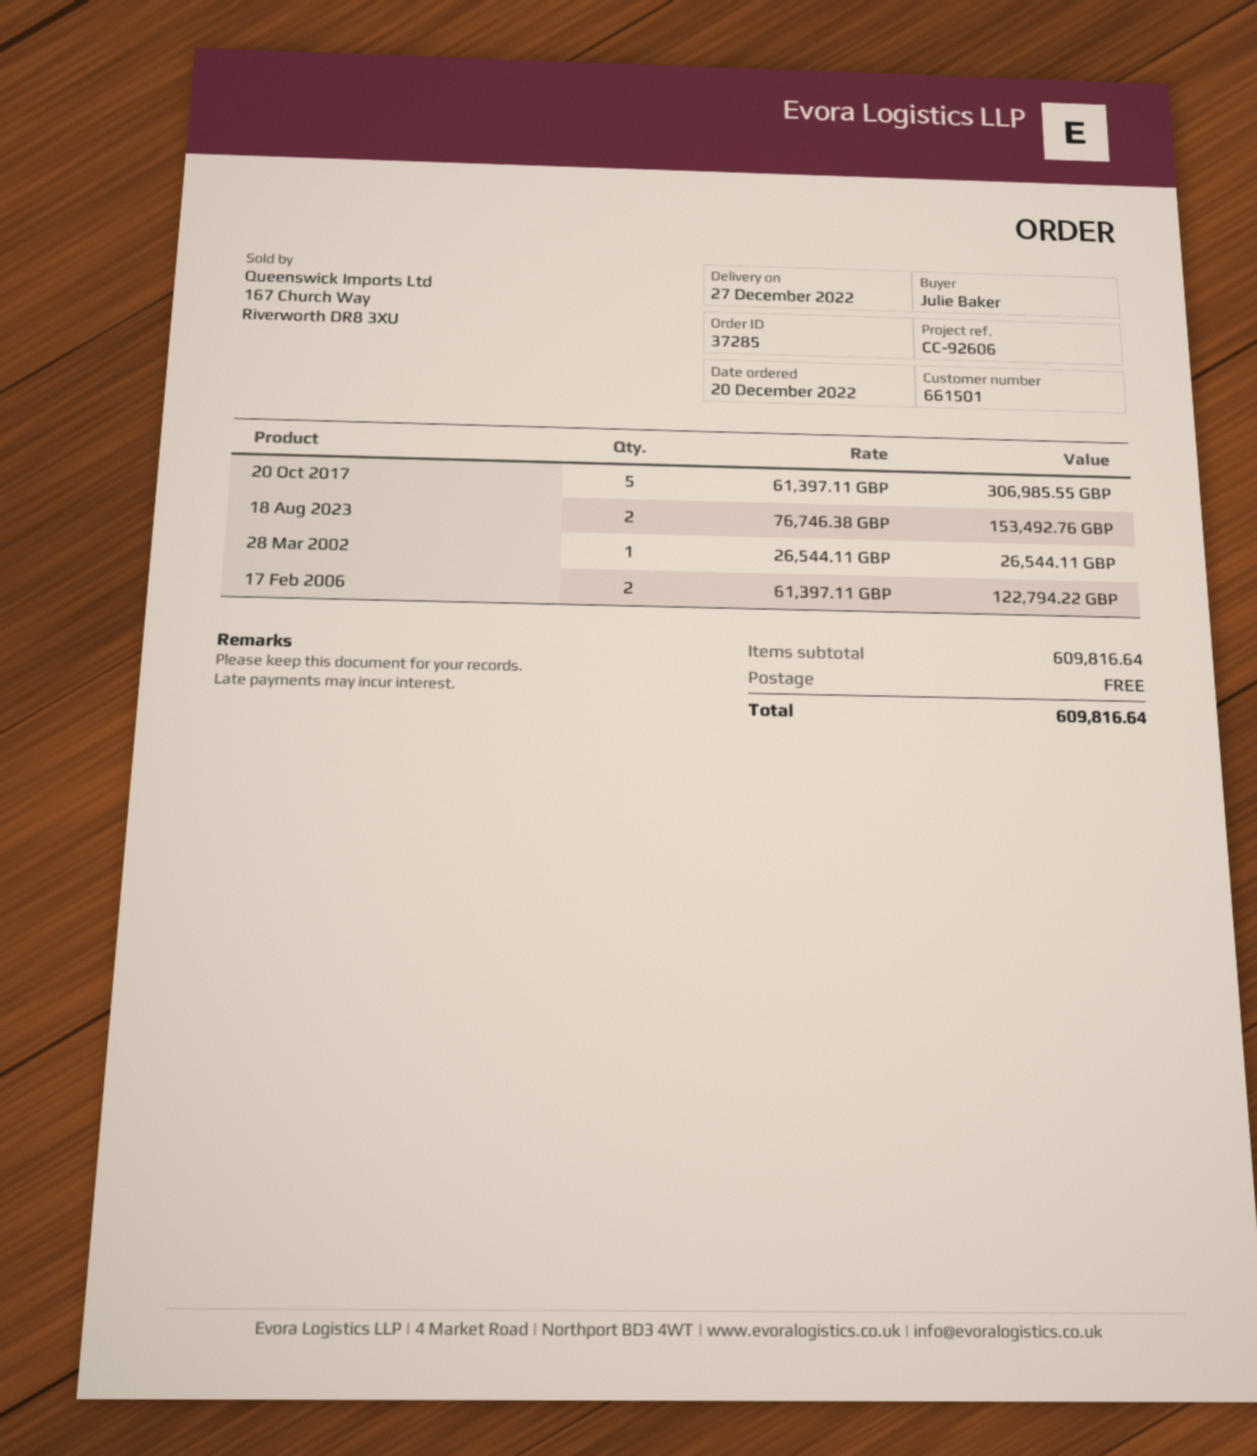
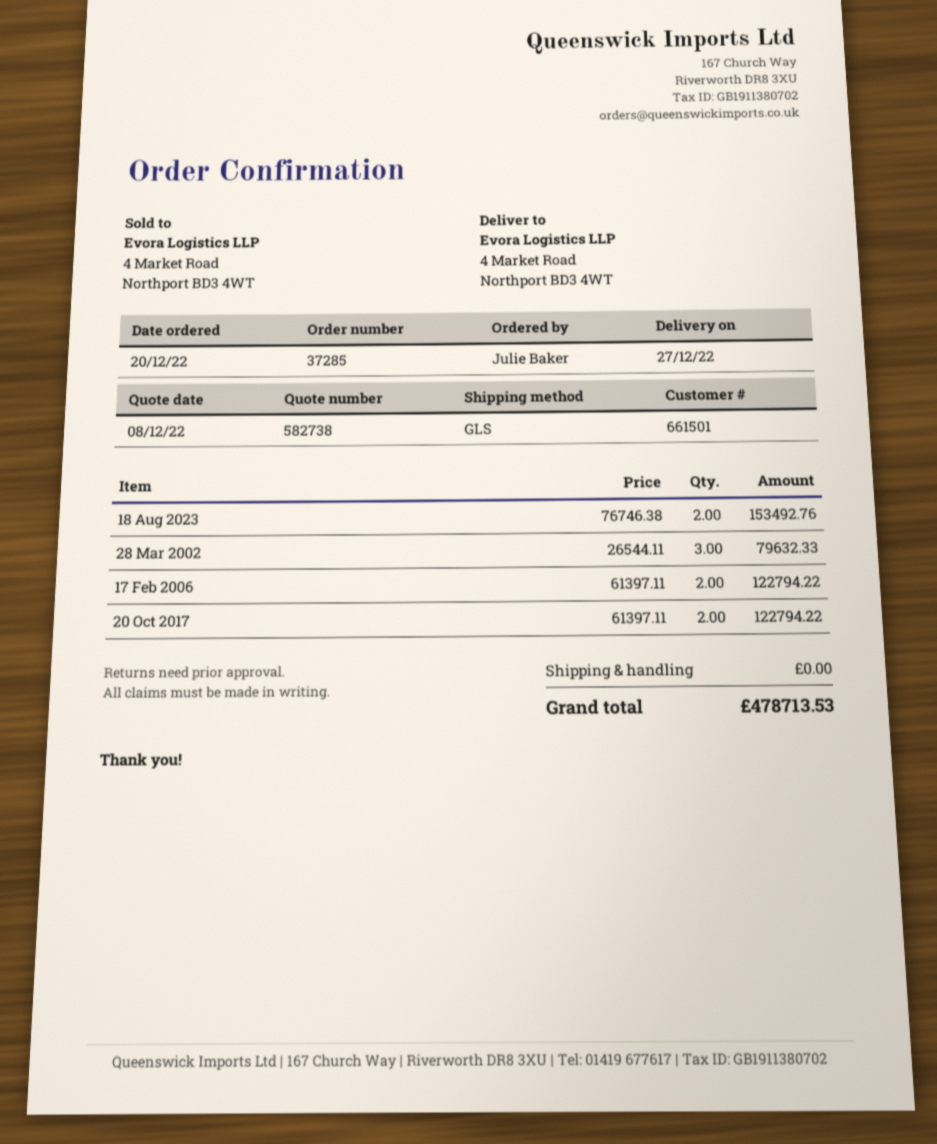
20 Oct 2017: 5 x 61397.11 = 306985.55 -> 2 x 61397.11 = 122794.22
28 Mar 2002: 1 x 26544.11 = 26544.11 -> 3 x 26544.11 = 79632.33
total: 609816.64 -> 478713.53

